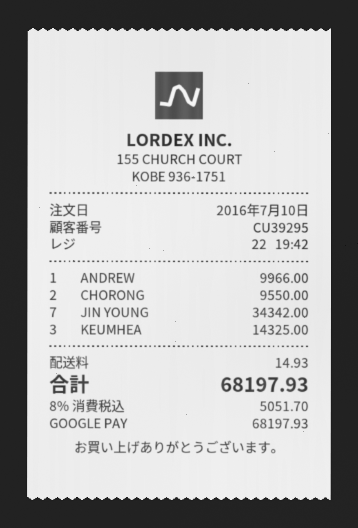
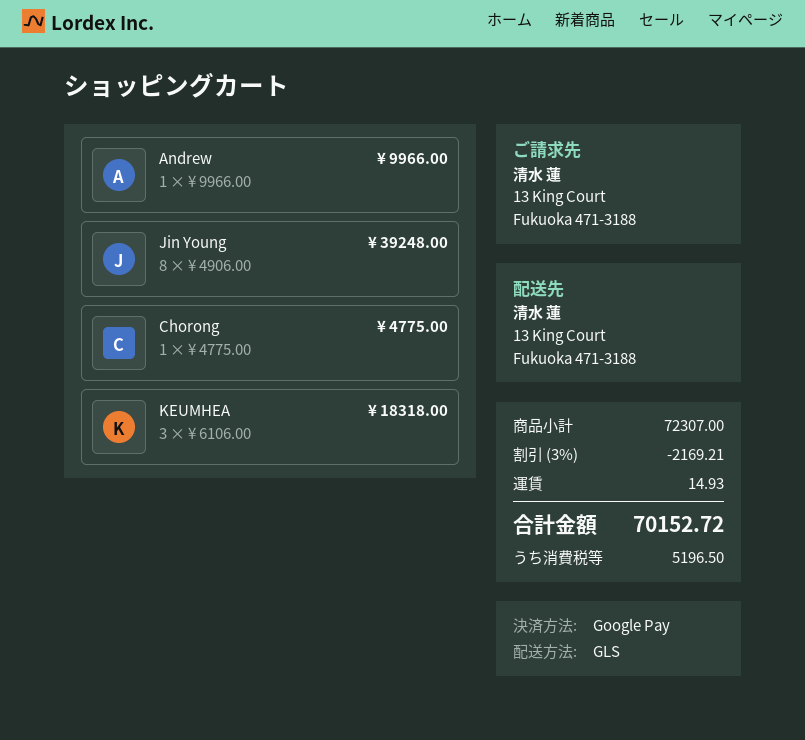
CHORONG: 2 for 9550.00 -> 1 for 4775.00
JIN YOUNG: 7 for 34342.00 -> 8 for 39248.00
KEUMHEA: 3 for 14325.00 -> 3 for 18318.00
discount: none -> 3% = 2169.21
tax: 5051.70 -> 5196.50
total: 68197.93 -> 70152.72

